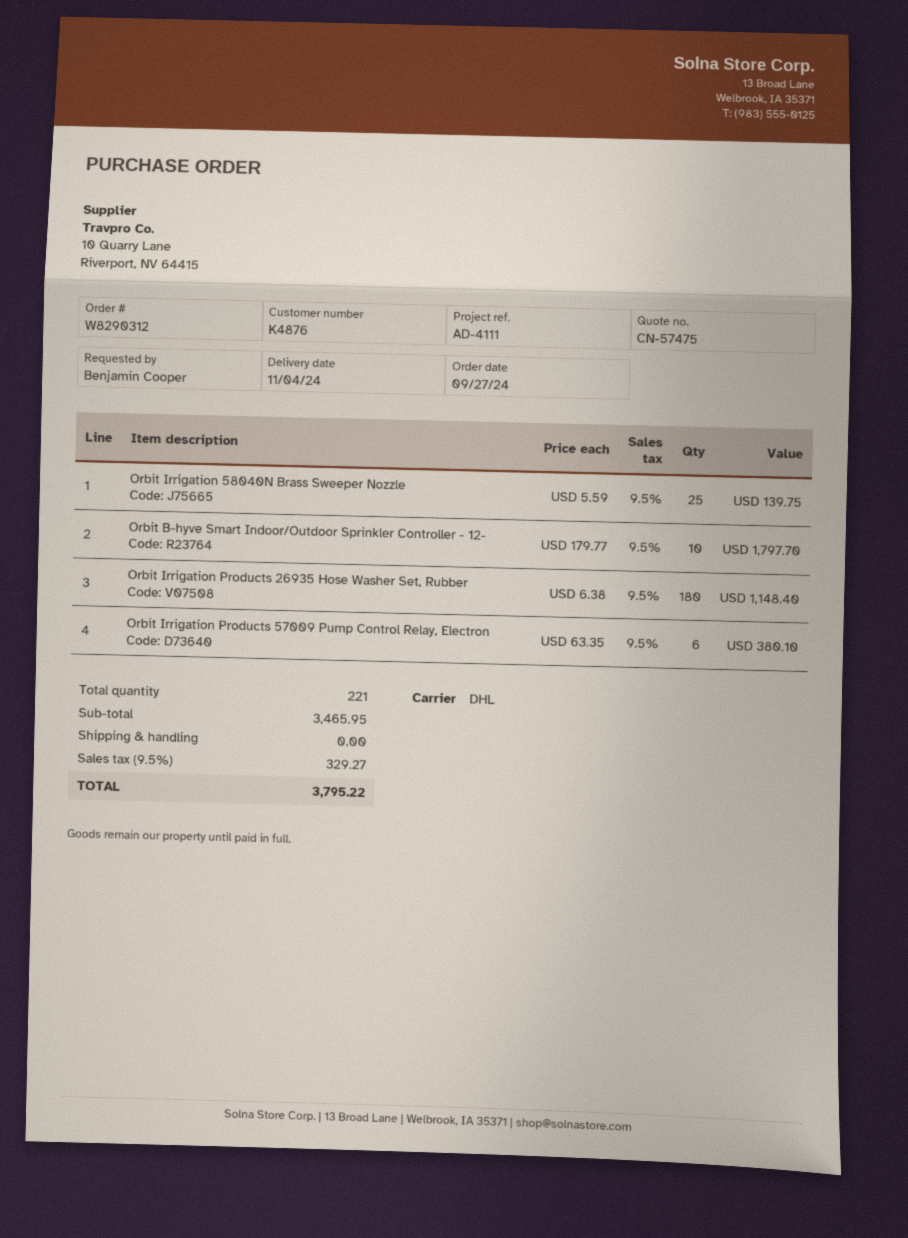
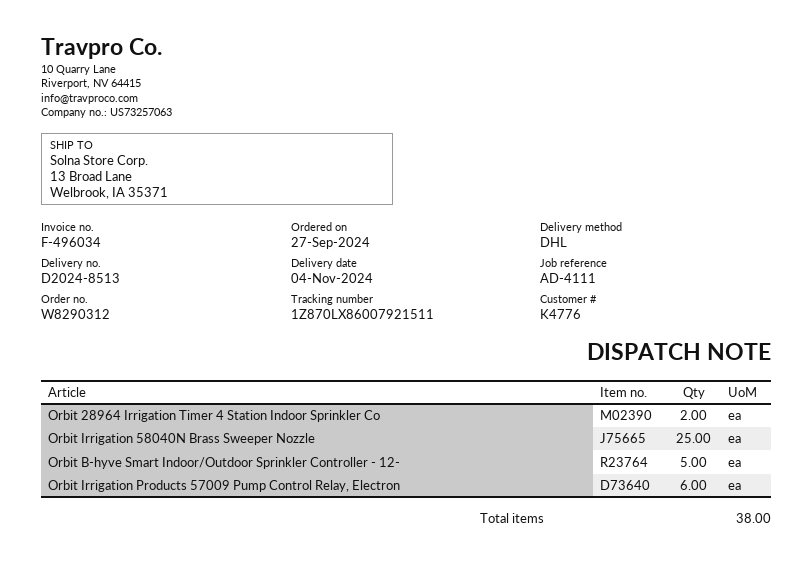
customer number: K4876 -> K4776
Orbit B-hyve Smart Indoor/Outdoor Sprinkler Controller - 12-: 10 -> 5
Orbit Irrigation Products 26935 Hose Washer Set, Rubber: 180 -> none
Orbit 28964 Irrigation Timer 4 Station Indoor Sprinkler Co: none -> 2
total quantity: 221 -> 38

